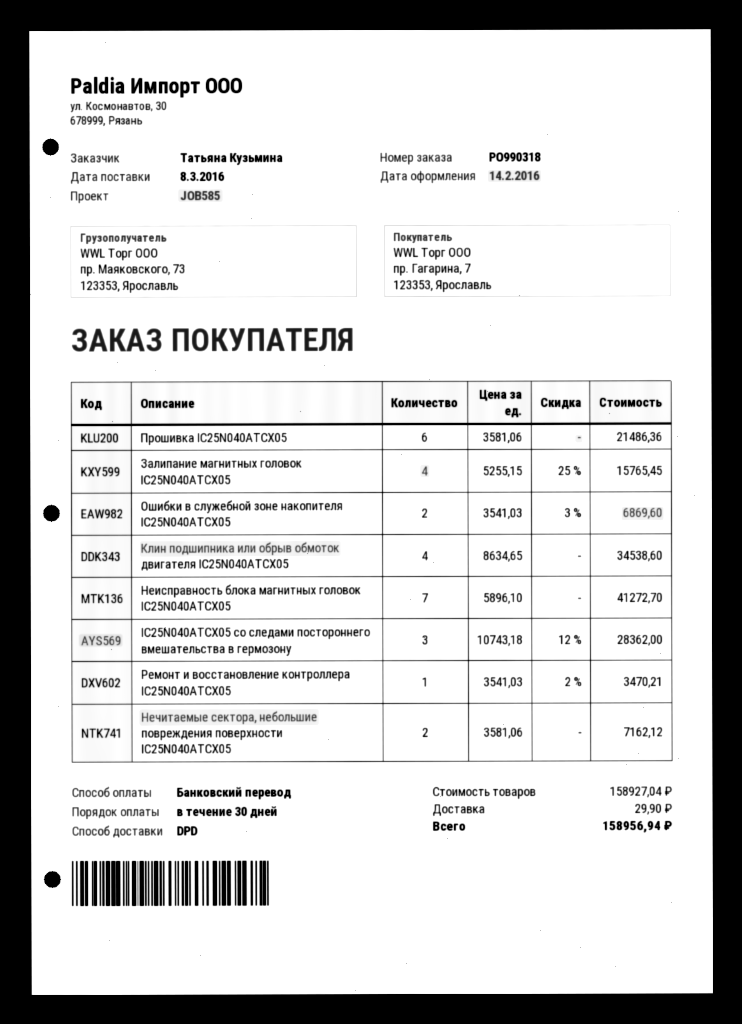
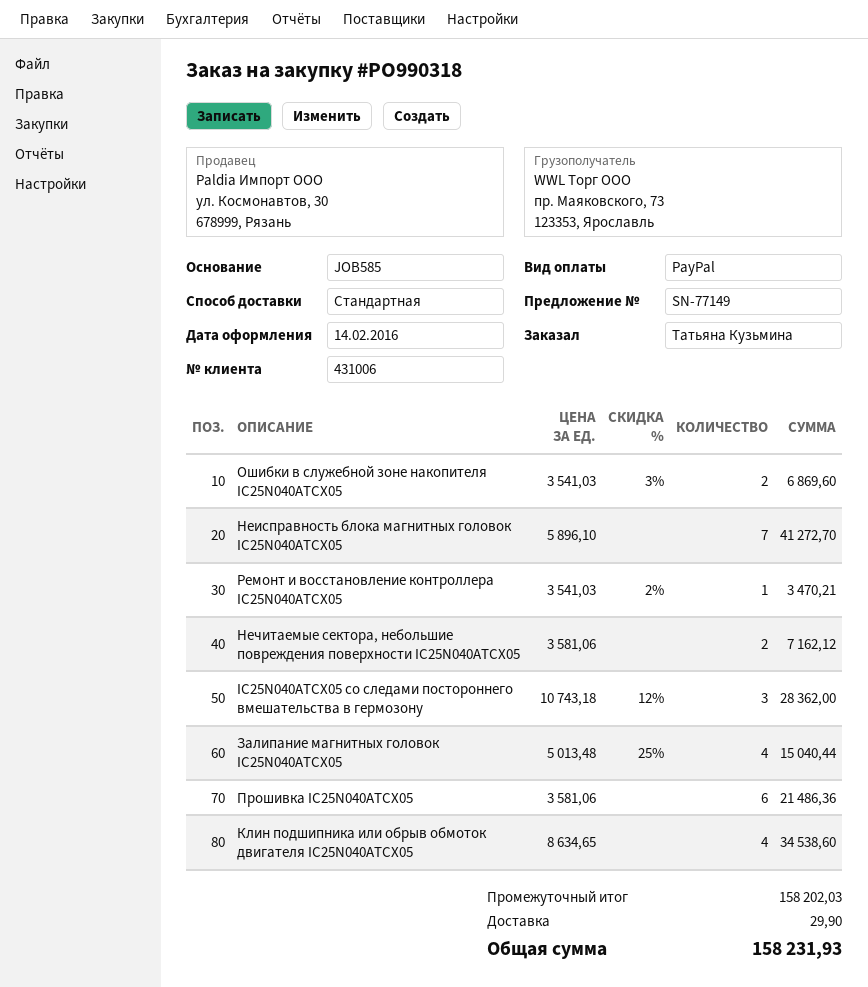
payment method: bank transfer -> PayPal
shipping method: DPD -> standard
Залипание магнитных головок IC25N040ATCX05: 4 x 5255.15 - 25% = 15765.45 -> 4 x 5013.48 - 25% = 15040.44
subtotal: 158927.04 -> 158202.03
total: 158956.94 -> 158231.93

